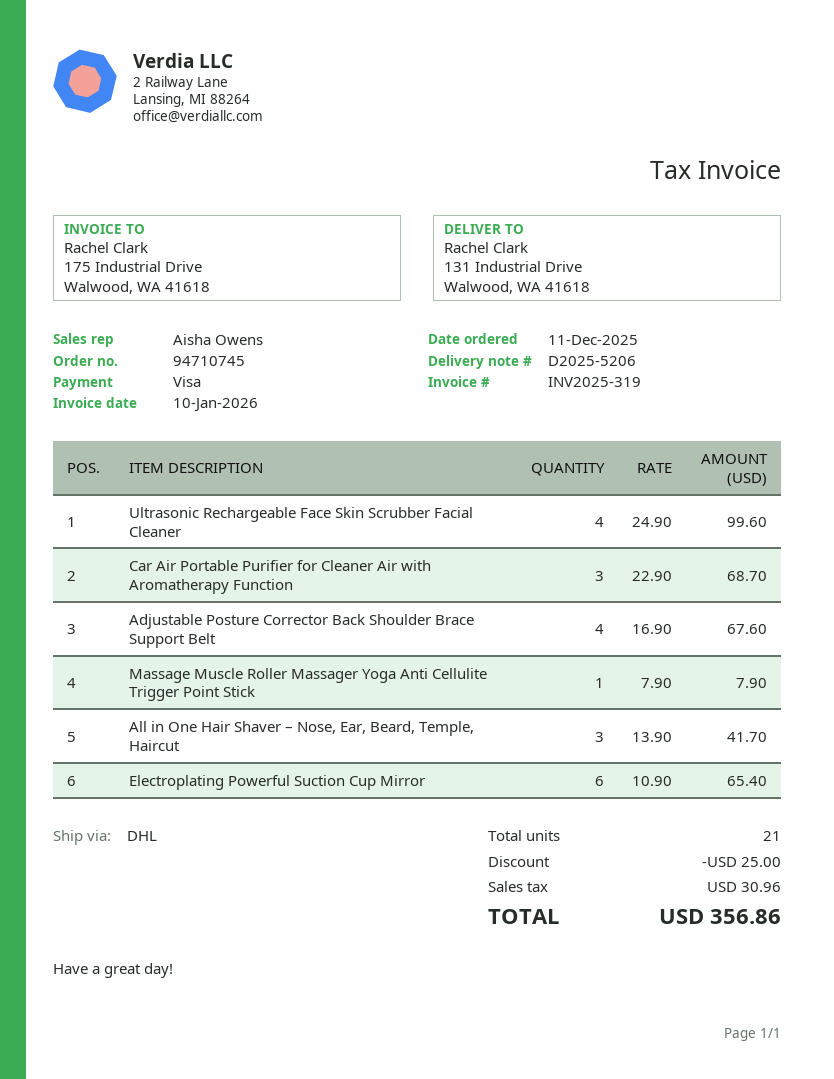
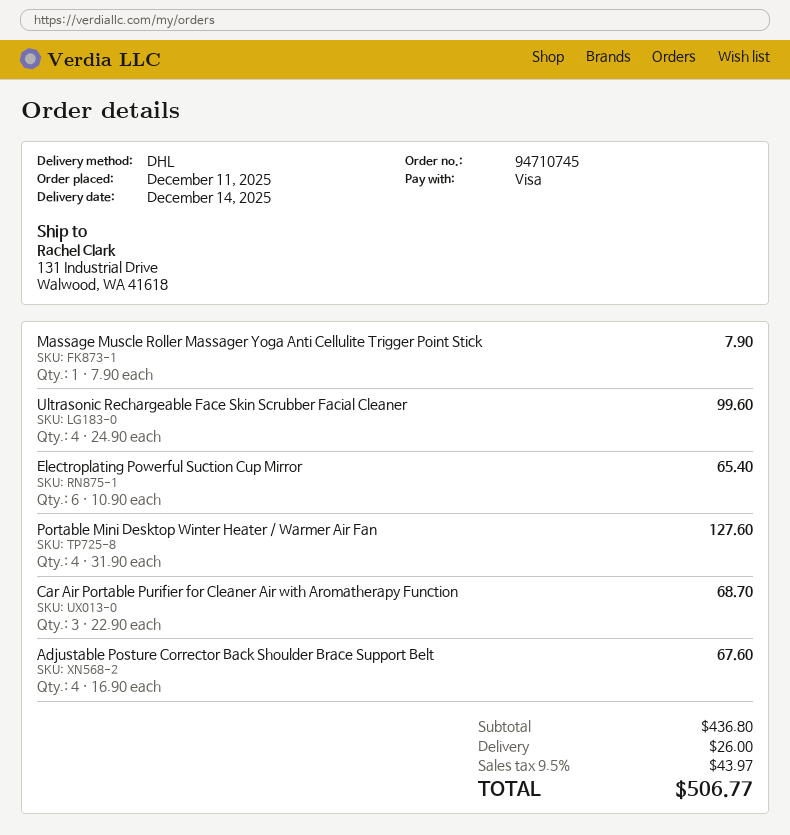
All in One Hair Shaver – Nose, Ear, Beard, Temple, Haircut: 3 x 13.90 = 41.70 -> none
Portable Mini Desktop Winter Heater / Warmer Air Fan: none -> 4 x 31.90 = 127.60
discount: 25.00 -> none
shipping: none -> 26.00
tax: 30.96 -> 43.97
total: 356.86 -> 506.77

